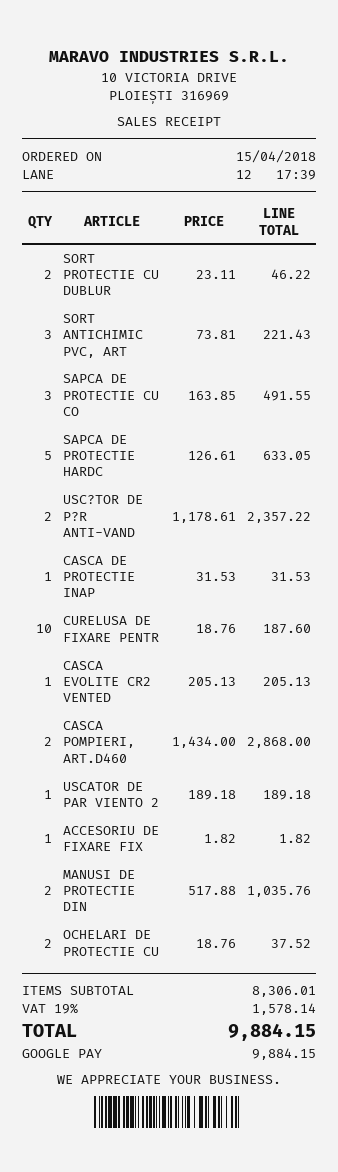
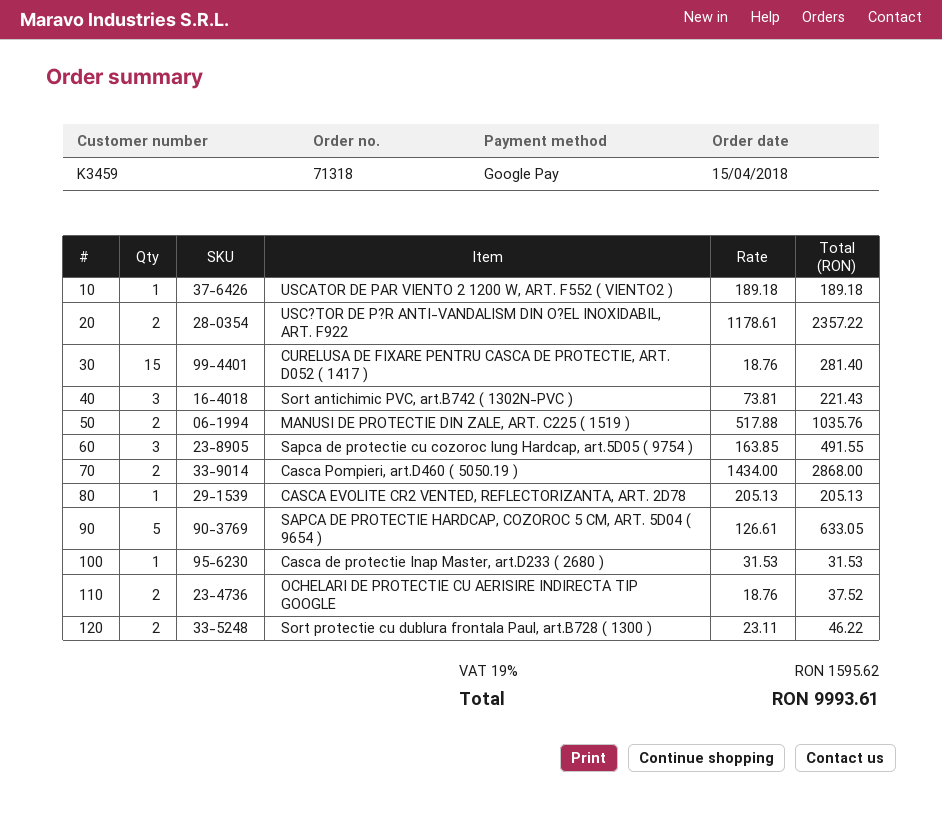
CURELUSA DE FIXARE PENTR: 10 x 18.76 = 187.60 -> 15 x 18.76 = 281.40
ACCESORIU DE FIXARE FIX: 1 x 1.82 = 1.82 -> none
tax: 19% = 1578.14 -> 19% = 1595.62
total: 9884.15 -> 9993.61

